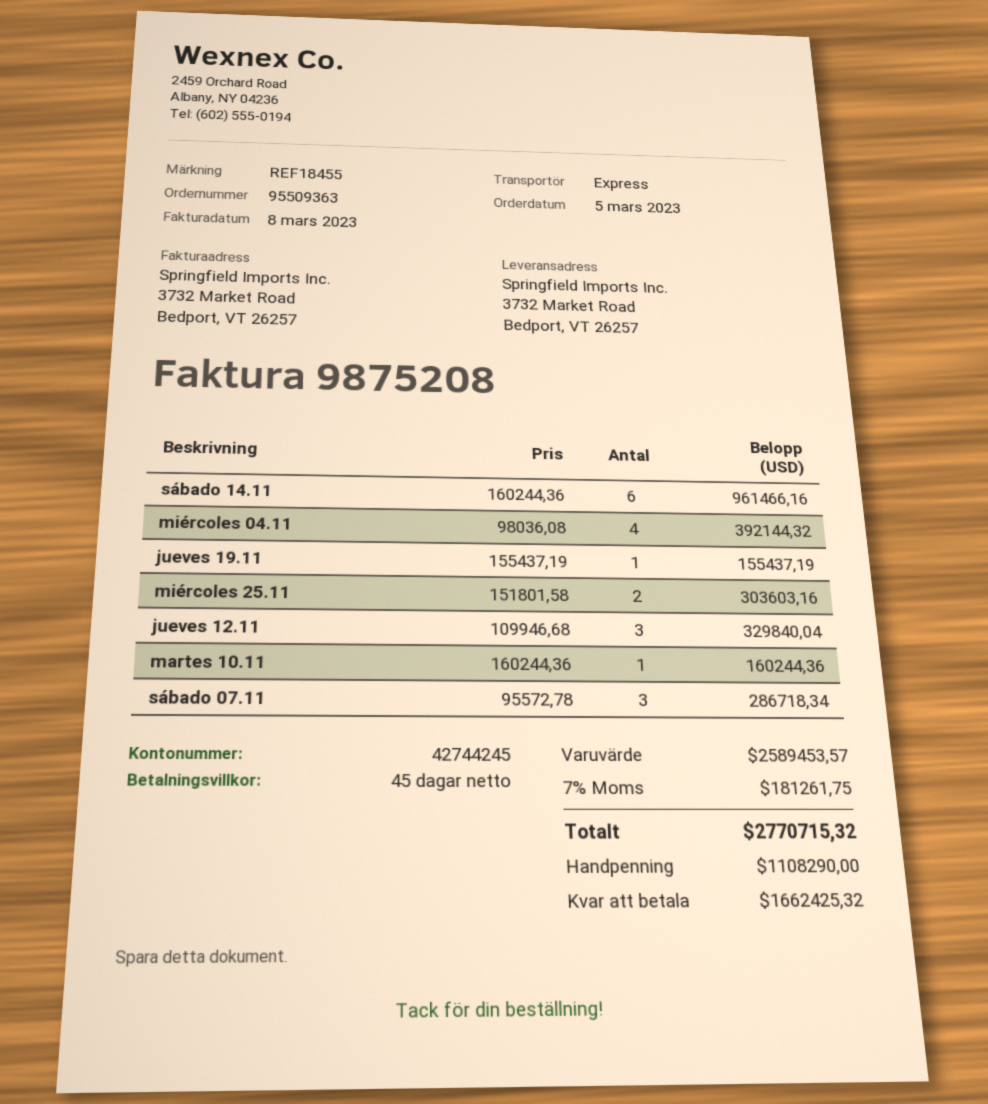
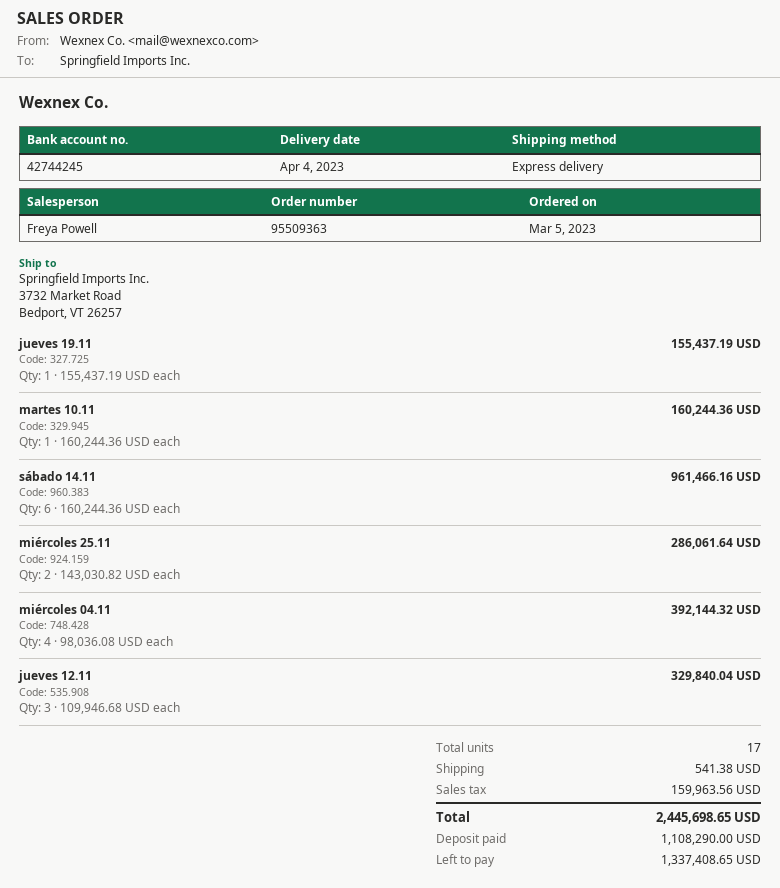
miércoles 25.11: 2 x 151801.58 = 303603.16 -> 2 x 143030.82 = 286061.64
sábado 07.11: 3 x 95572.78 = 286718.34 -> none
shipping: none -> 541.38
tax: 181261.75 -> 159963.56
total: 2770715.32 -> 2445698.65
balance: 1662425.32 -> 1337408.65

